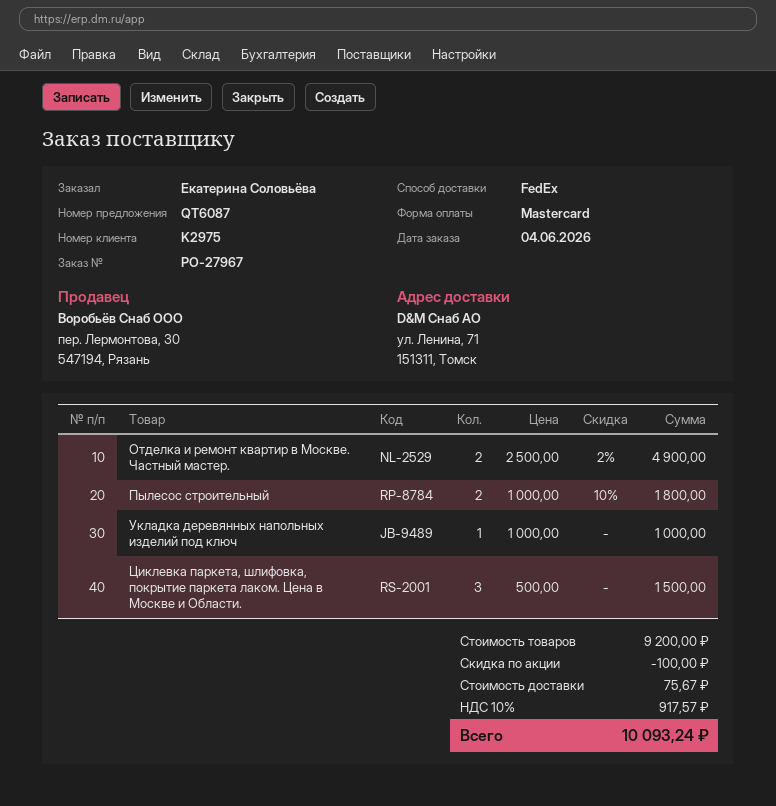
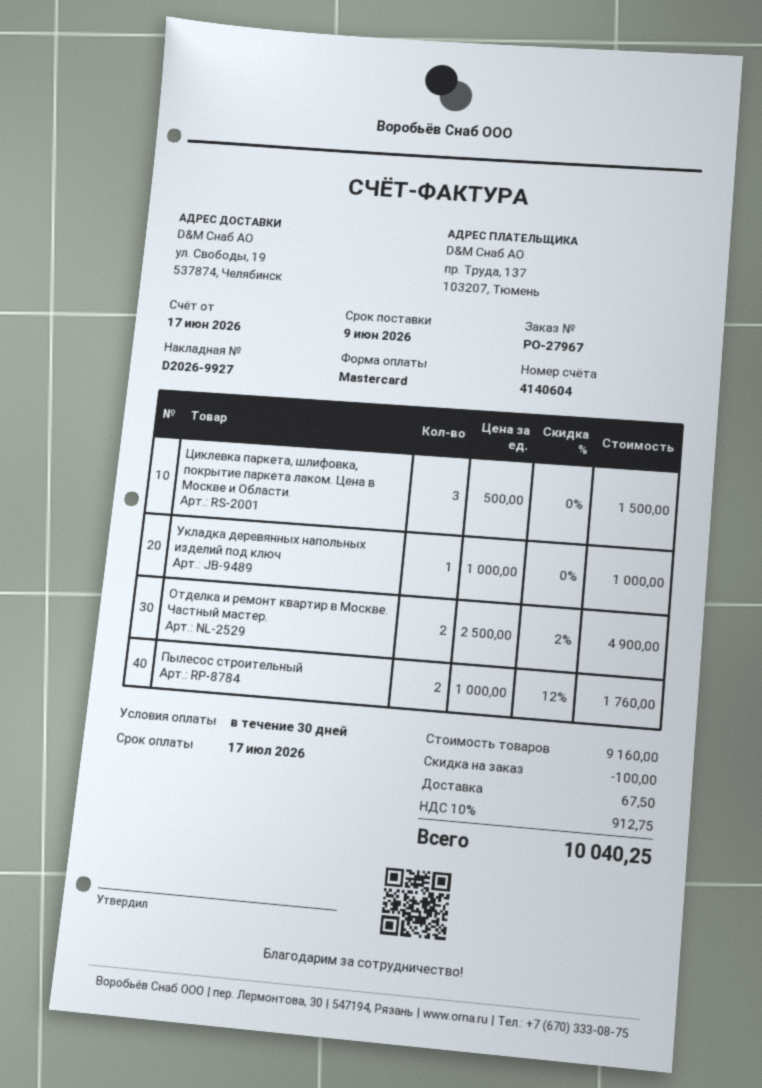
ship to: ул. Ленина, 71, 151311, Томск -> ул. Свободы, 19, 537874, Челябинск
Пылесос строительный: 2 x 1000.00 - 10% = 1800.00 -> 2 x 1000.00 - 12% = 1760.00
subtotal: 9200.00 -> 9160.00
shipping: 75.67 -> 67.50
tax: 10% = 917.57 -> 10% = 912.75
total: 10093.24 -> 10040.25

